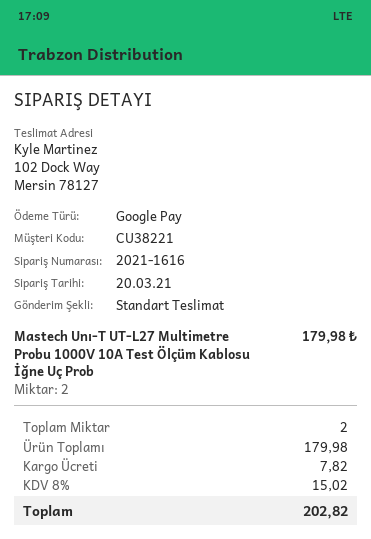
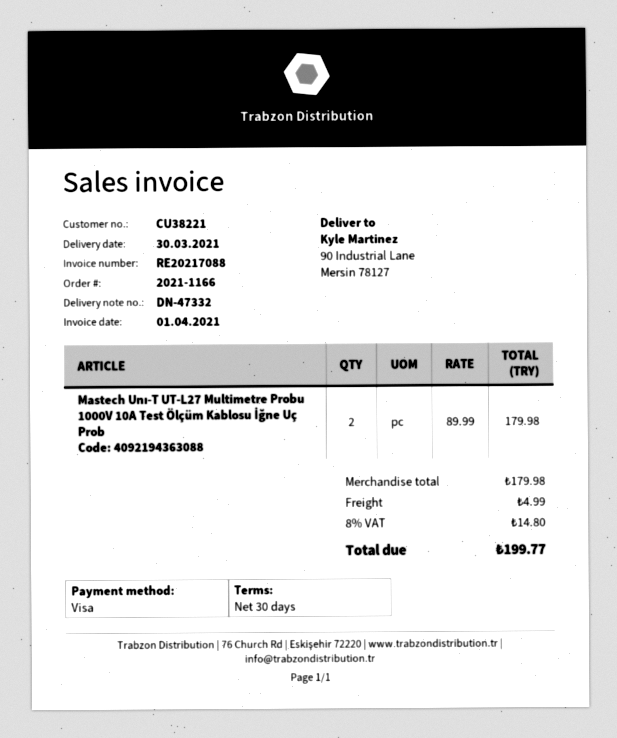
order number: 2021-1616 -> 2021-1166
payment method: Google Pay -> Visa
ship to: 102 Dock Way, Mersin 78127 -> 90 Industrial Lane, Mersin 78127
shipping: 7.82 -> 4.99
tax: 8% = 15.02 -> 8% = 14.80
total: 202.82 -> 199.77

